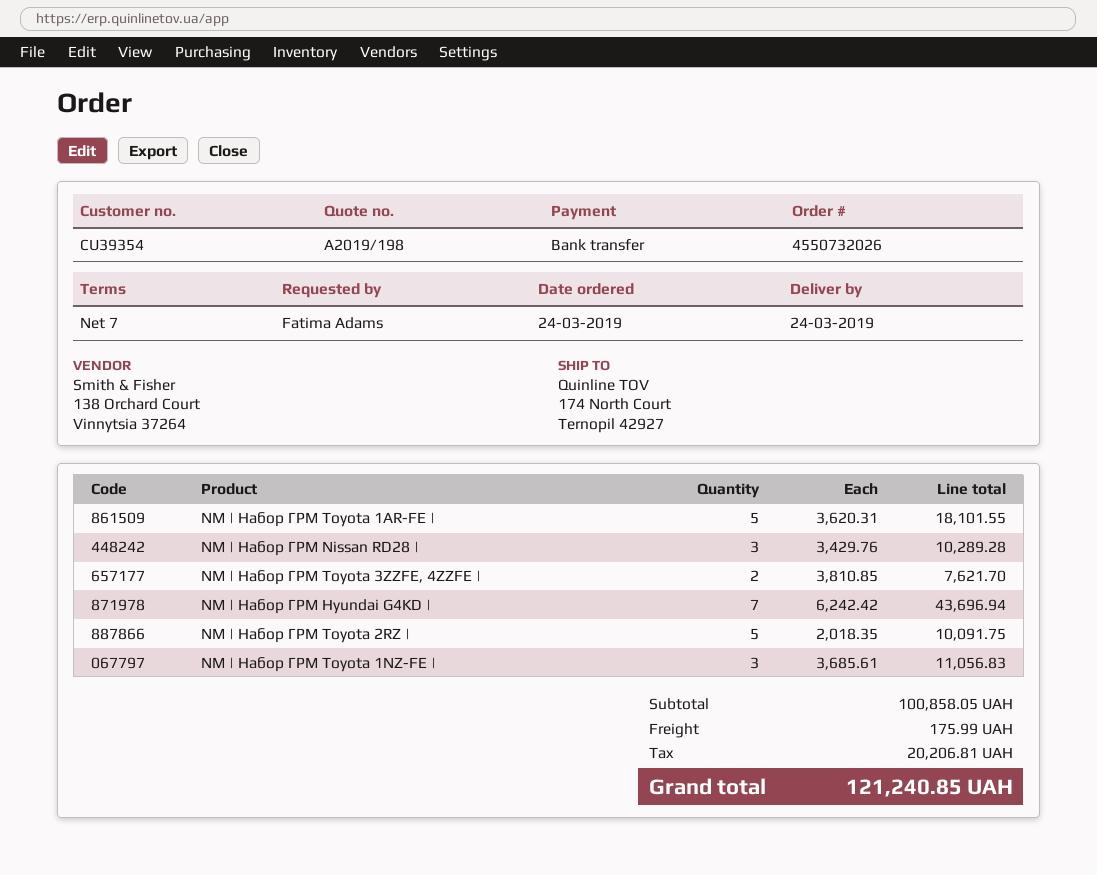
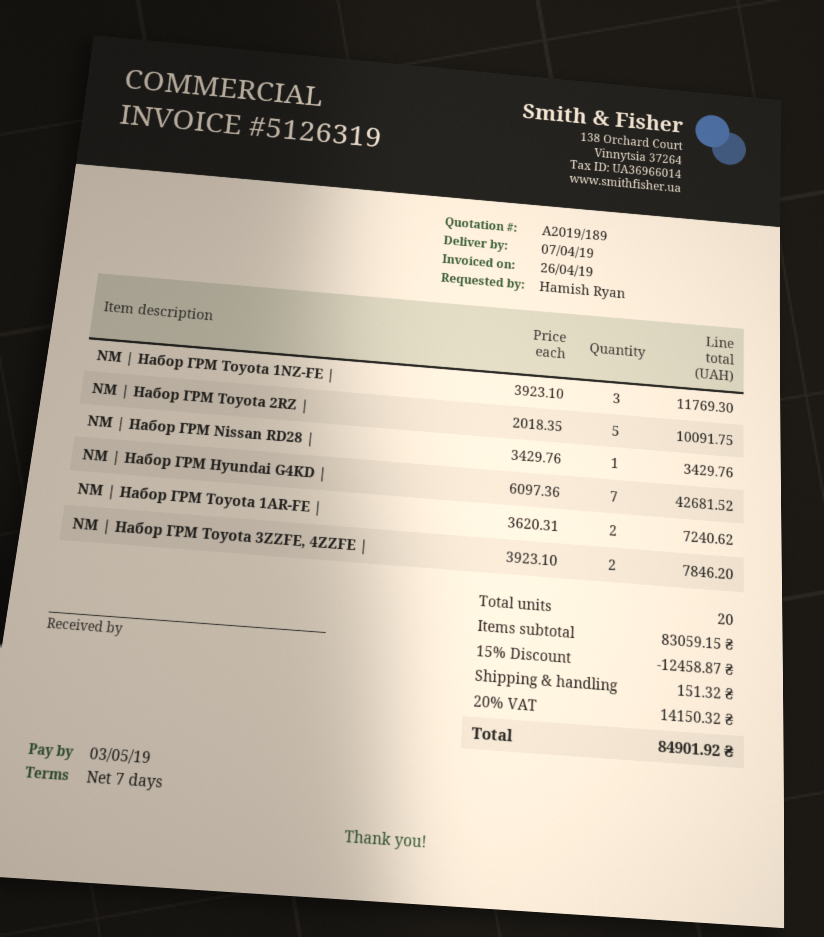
quote number: A2019/198 -> A2019/189
delivery date: 2019-03-24 -> 2019-04-07
ordered by: Fatima Adams -> Hamish Ryan
NM | Набор ГРМ Toyota 1AR-FE |: 5 x 3620.31 = 18101.55 -> 2 x 3620.31 = 7240.62
NM | Набор ГРМ Nissan RD28 |: 3 x 3429.76 = 10289.28 -> 1 x 3429.76 = 3429.76
NM | Набор ГРМ Toyota 3ZZFE, 4ZZFE |: 2 x 3810.85 = 7621.70 -> 2 x 3923.10 = 7846.20
NM | Набор ГРМ Hyundai G4KD |: 7 x 6242.42 = 43696.94 -> 7 x 6097.36 = 42681.52
NM | Набор ГРМ Toyota 1NZ-FE |: 3 x 3685.61 = 11056.83 -> 3 x 3923.10 = 11769.30
subtotal: 100858.05 -> 83059.15
discount: none -> 15% = 12458.87
shipping: 175.99 -> 151.32
tax: 20206.81 -> 14150.32
total: 121240.85 -> 84901.92

